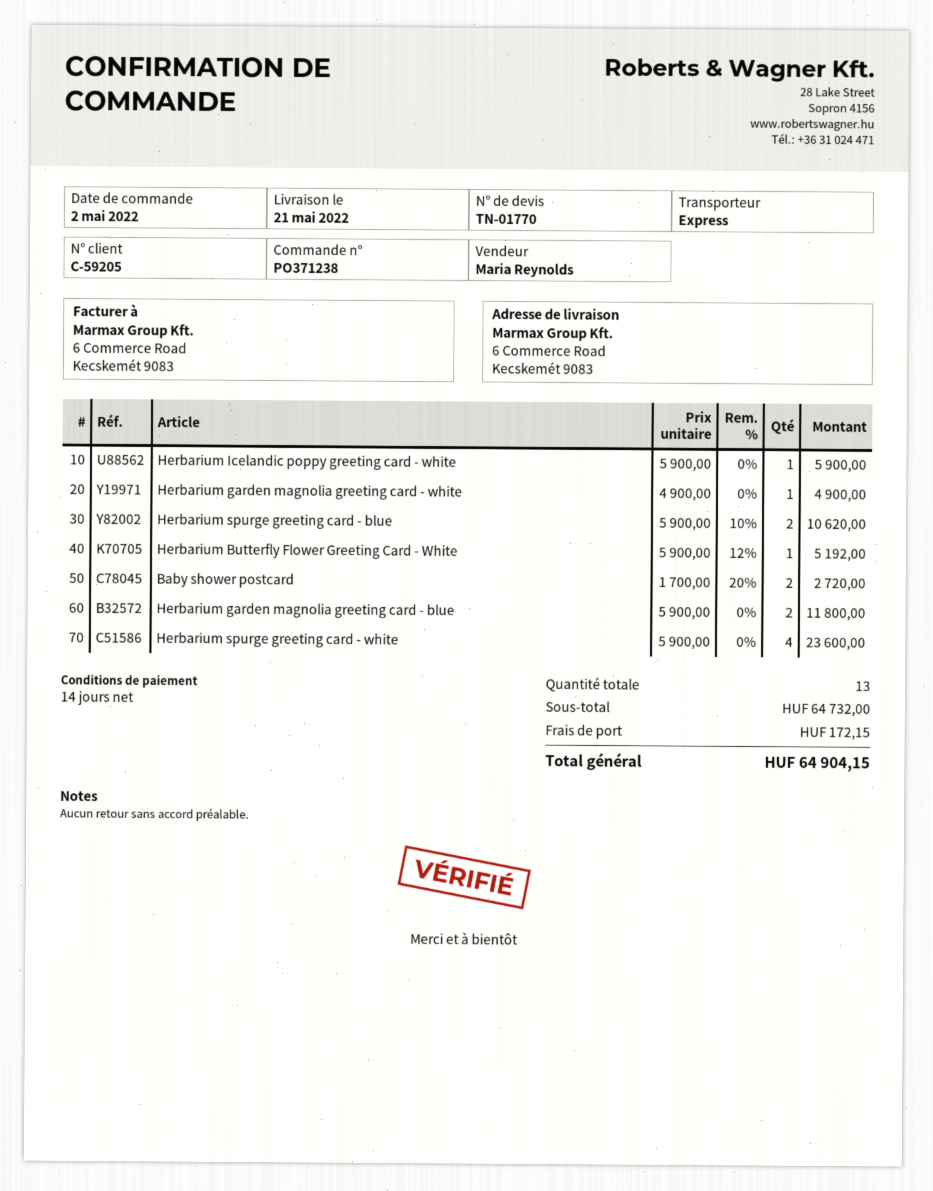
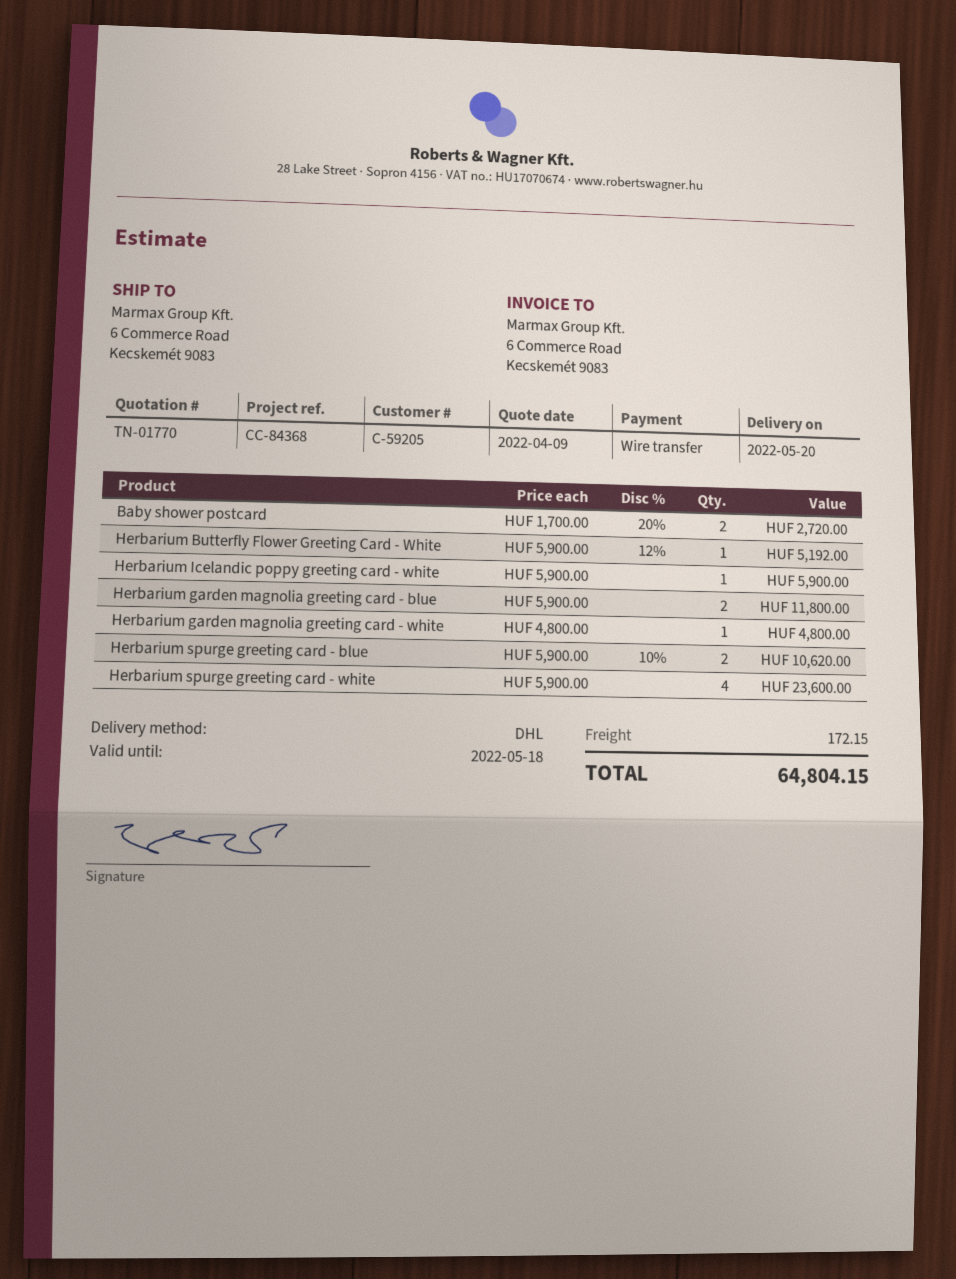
delivery date: 2022-05-21 -> 2022-05-20
shipping method: express -> DHL
Herbarium garden magnolia greeting card - white: 1 x 4900.00 = 4900.00 -> 1 x 4800.00 = 4800.00
total: 64904.15 -> 64804.15

